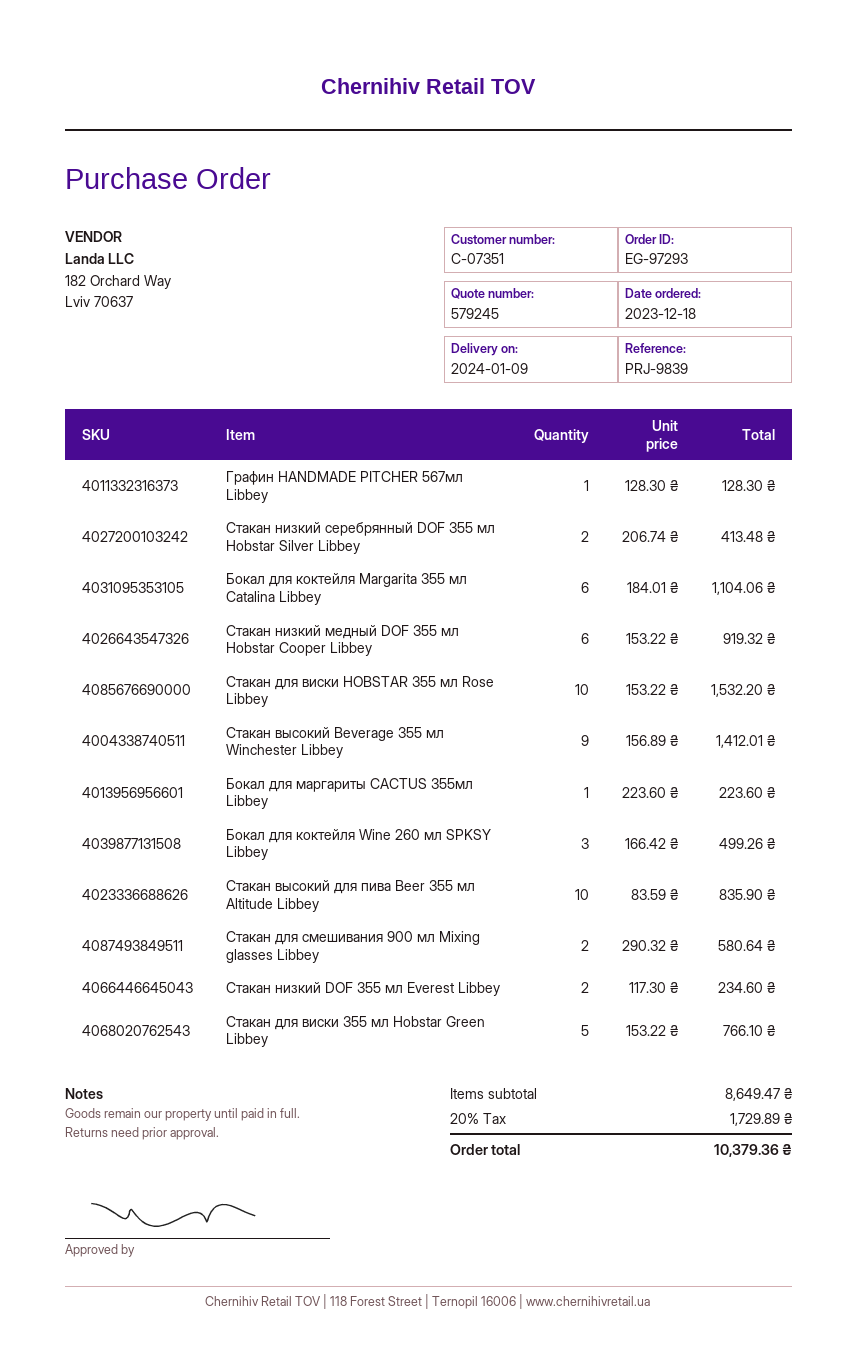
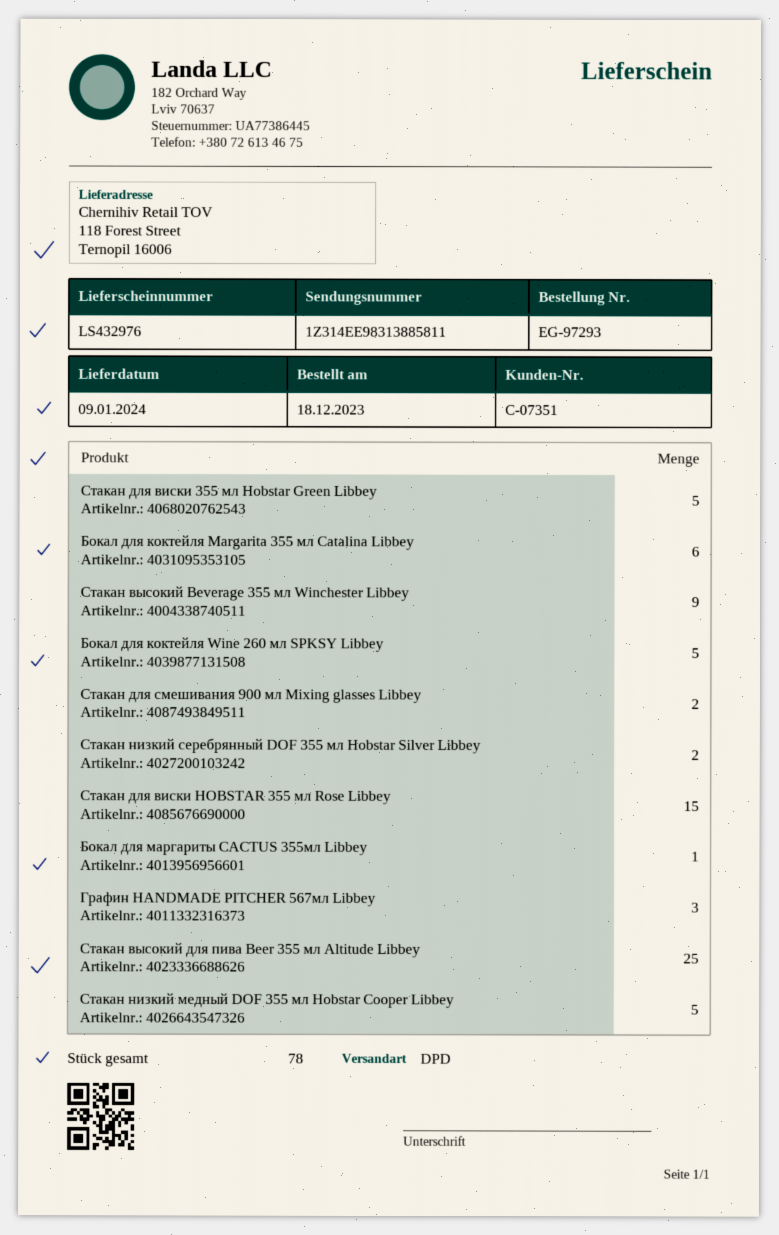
Графин HANDMADE PITCHER 567мл Libbey: 1 -> 3
Стакан низкий медный DOF 355 мл Hobstar Cooper Libbey: 6 -> 5
Стакан для виски HOBSTAR 355 мл Rose Libbey: 10 -> 15
Бокал для коктейля Wine 260 мл SPKSY Libbey: 3 -> 5
Стакан высокий для пива Beer 355 мл Altitude Libbey: 10 -> 25
Стакан низкий DOF 355 мл Everest Libbey: 2 -> none

